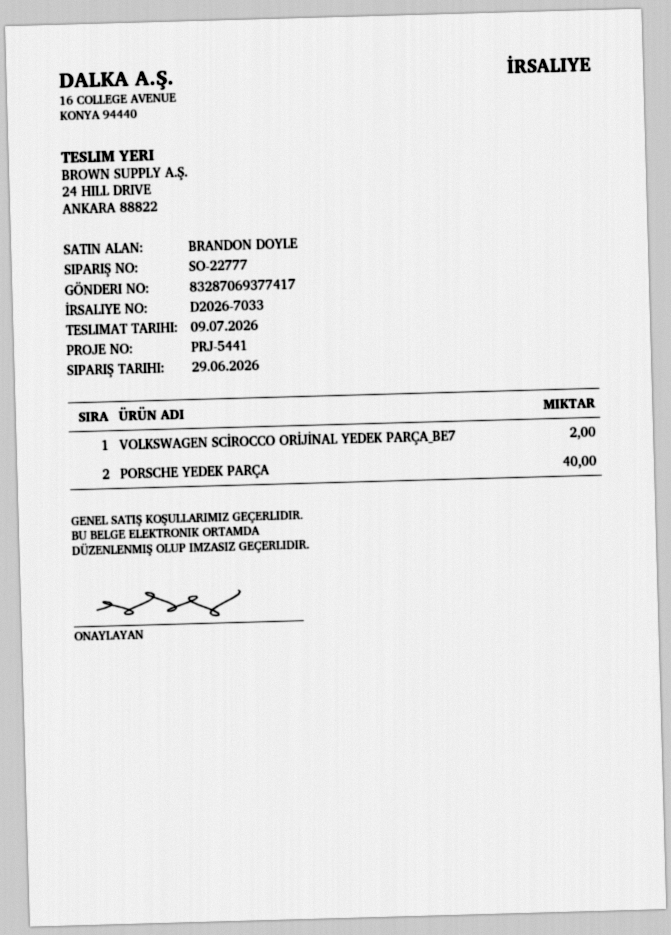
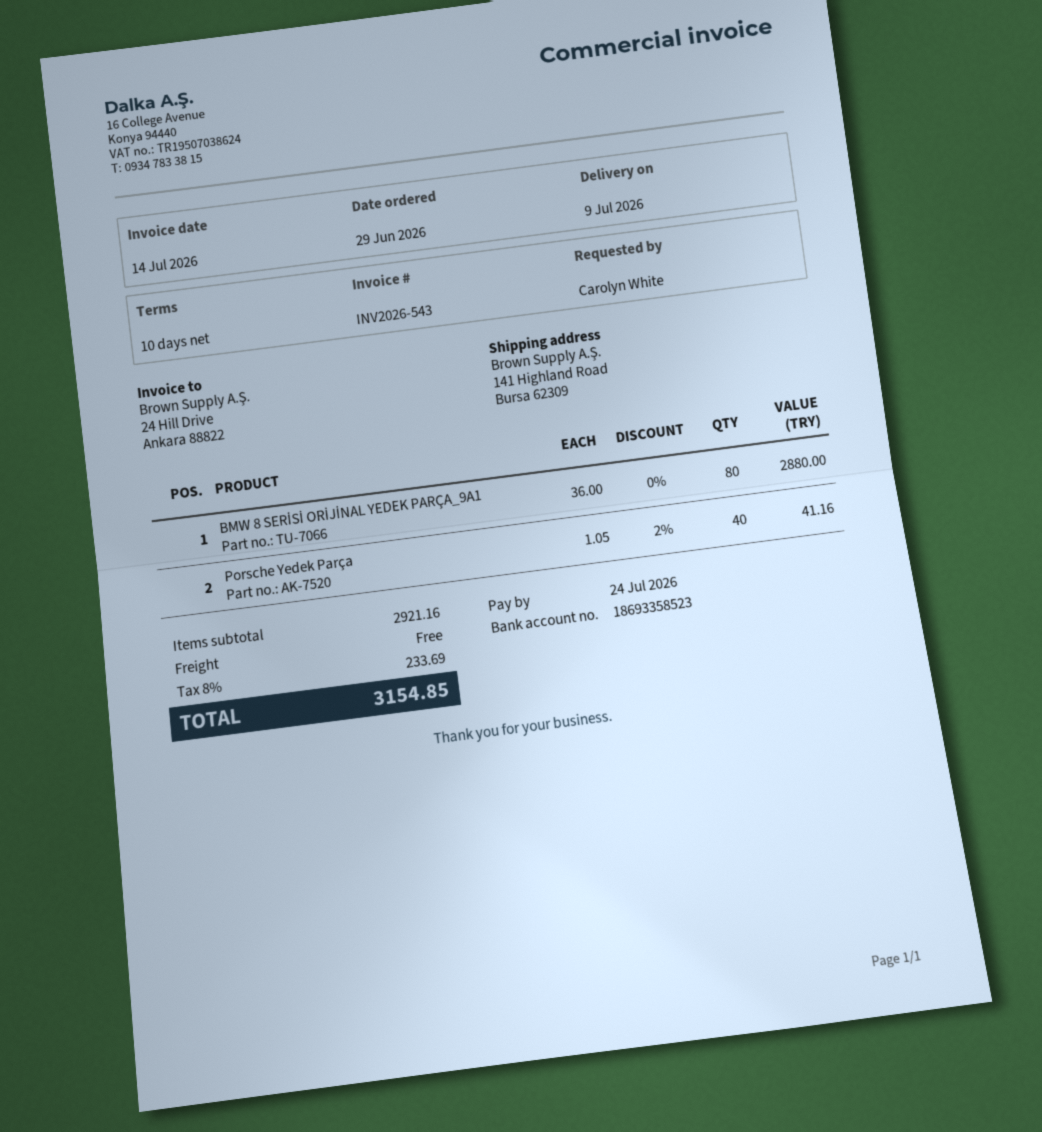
ordered by: BRANDON DOYLE -> Carolyn White
ship to: 24 HILL DRIVE, ANKARA 88822 -> 141 Highland Road, Bursa 62309
VOLKSWAGEN SCİROCCO ORİJİNAL YEDEK PARÇA_BE7: 2 -> none
BMW 8 SERİSİ ORİJİNAL YEDEK PARÇA_9A1: none -> 80

